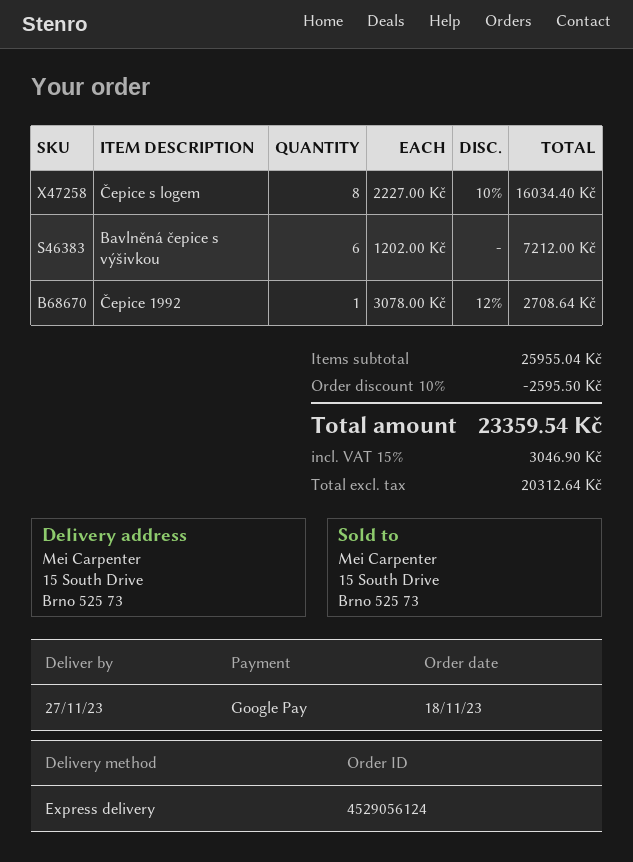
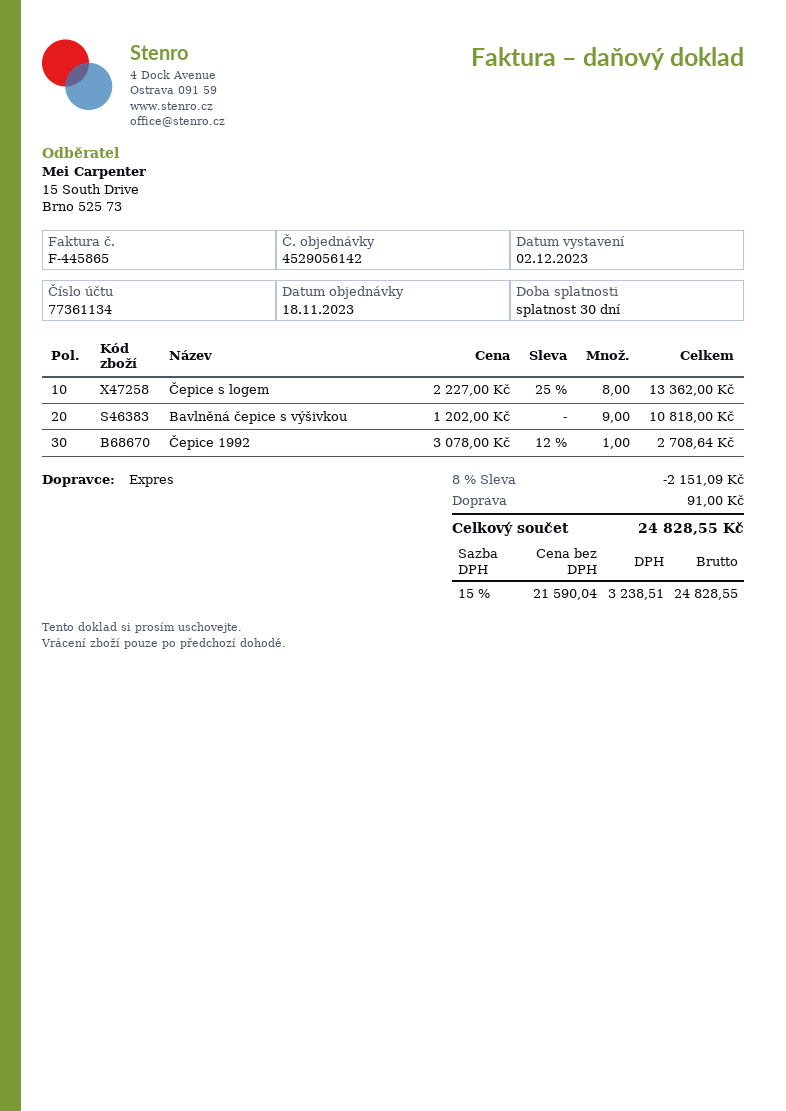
order number: 4529056124 -> 4529056142
Čepice s logem: 8 x 2227.00 - 10% = 16034.40 -> 8 x 2227.00 - 25% = 13362.00
Bavlněná čepice s výšivkou: 6 x 1202.00 = 7212.00 -> 9 x 1202.00 = 10818.00
discount: 10% = 2595.50 -> 8% = 2151.09
shipping: none -> 91.00
net: 20312.64 -> 21590.04
tax: 15% = 3046.90 -> 15% = 3238.51
total: 23359.54 -> 24828.55

